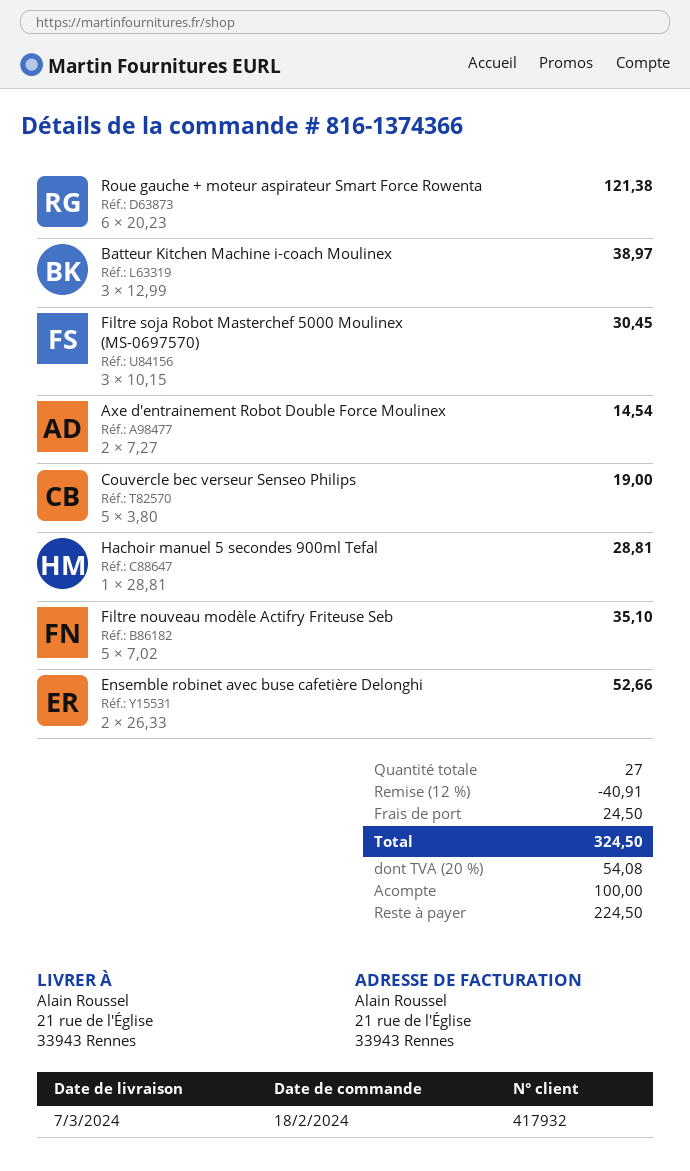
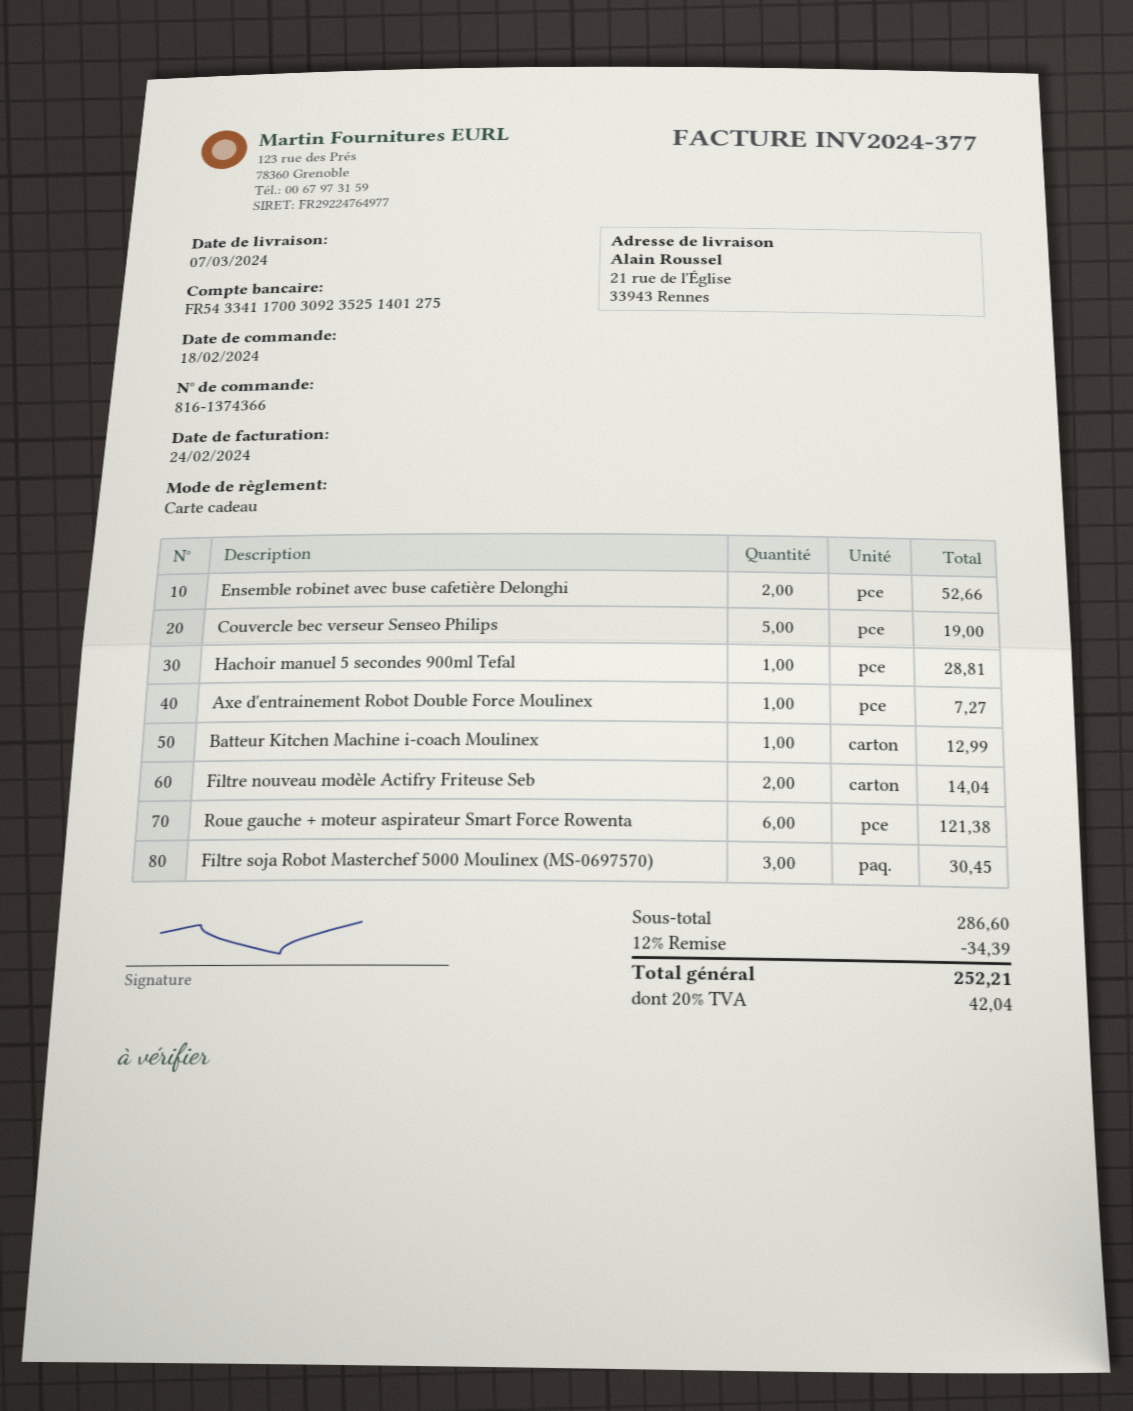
Batteur Kitchen Machine i-coach Moulinex: 3 for 38.97 -> 1 for 12.99
Axe d'entrainement Robot Double Force Moulinex: 2 for 14.54 -> 1 for 7.27
Filtre nouveau modèle Actifry Friteuse Seb: 5 for 35.10 -> 2 for 14.04
discount: 12% = 40.91 -> 12% = 34.39
shipping: 24.50 -> none
tax: 20% = 54.08 -> 20% = 42.04
total: 324.50 -> 252.21

